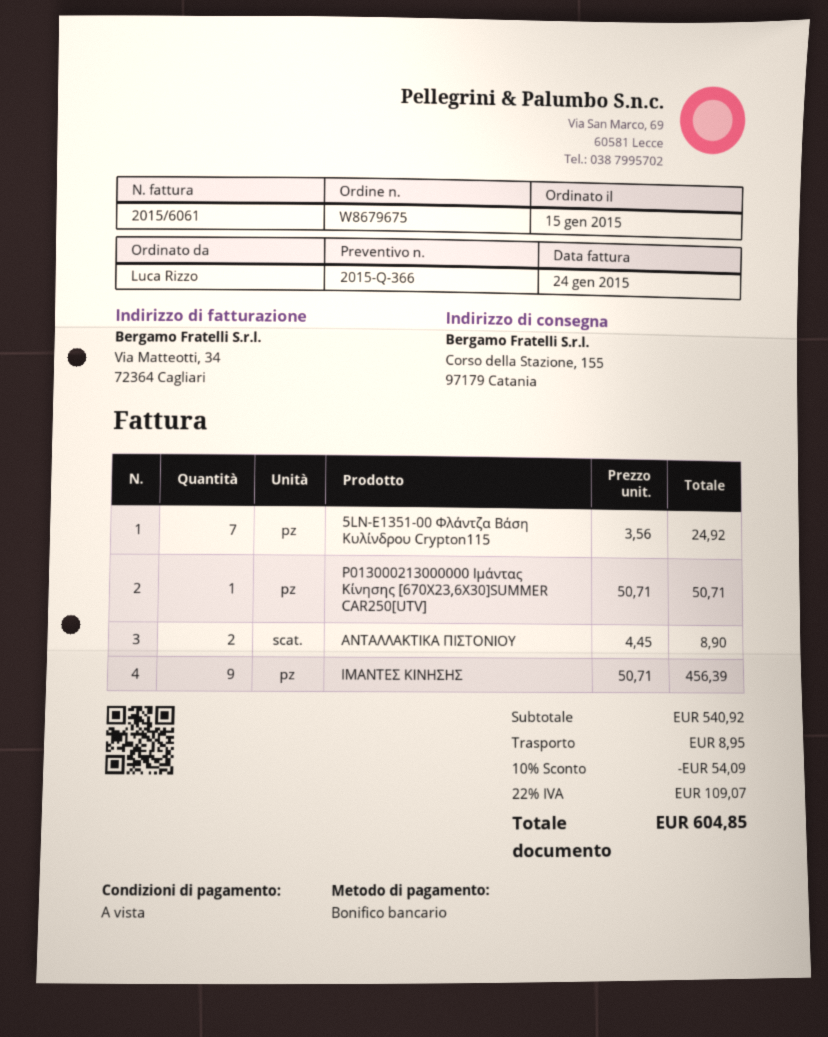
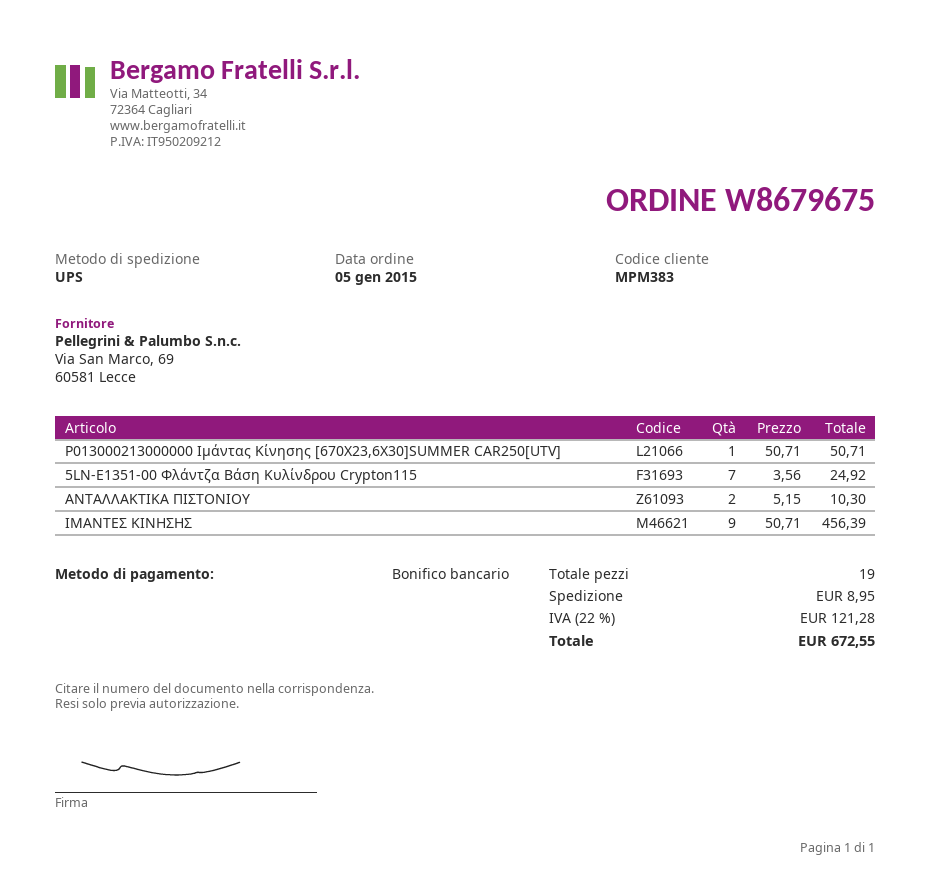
order date: 2015-01-15 -> 2015-01-05
ΑΝΤΑΛΛΑΚΤΙΚΑ ΠΙΣΤΟΝΙΟΥ: 2 x 4.45 = 8.90 -> 2 x 5.15 = 10.30
discount: 10% = 54.09 -> none
tax: 22% = 109.07 -> 22% = 121.28
total: 604.85 -> 672.55

